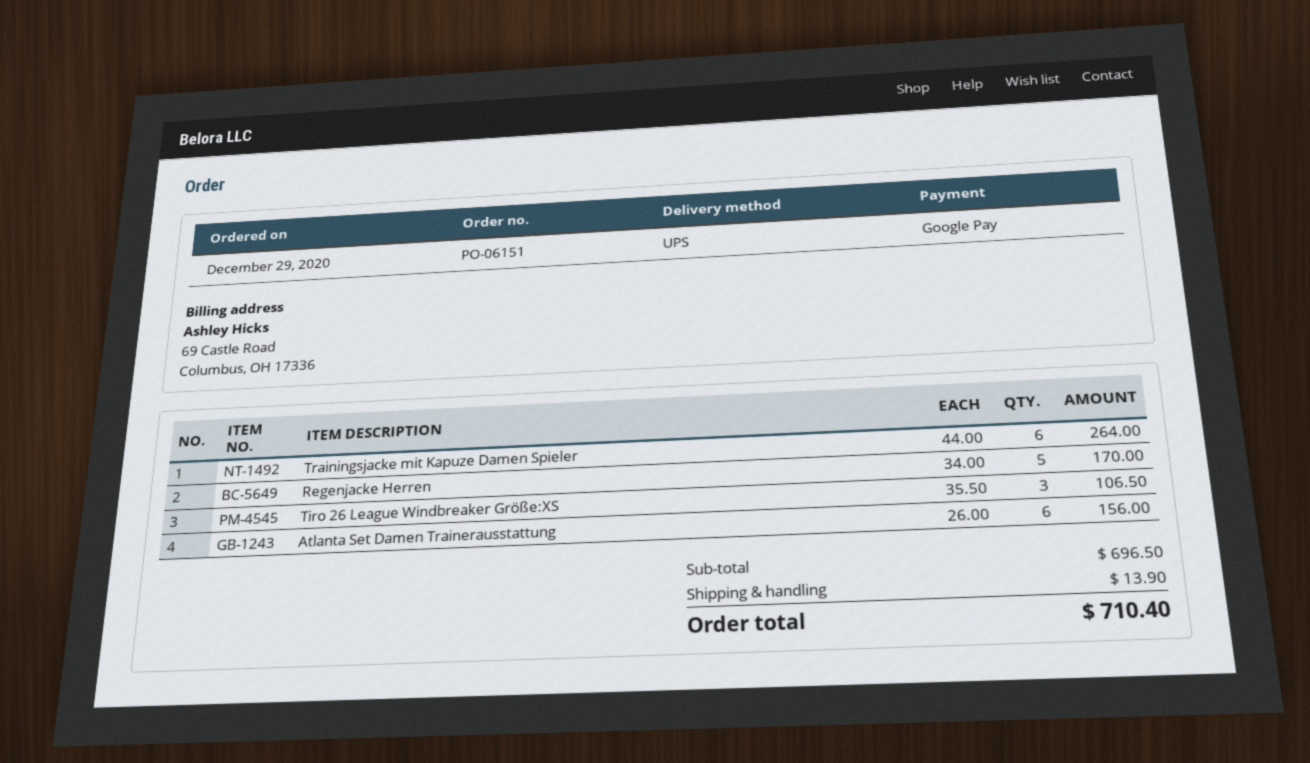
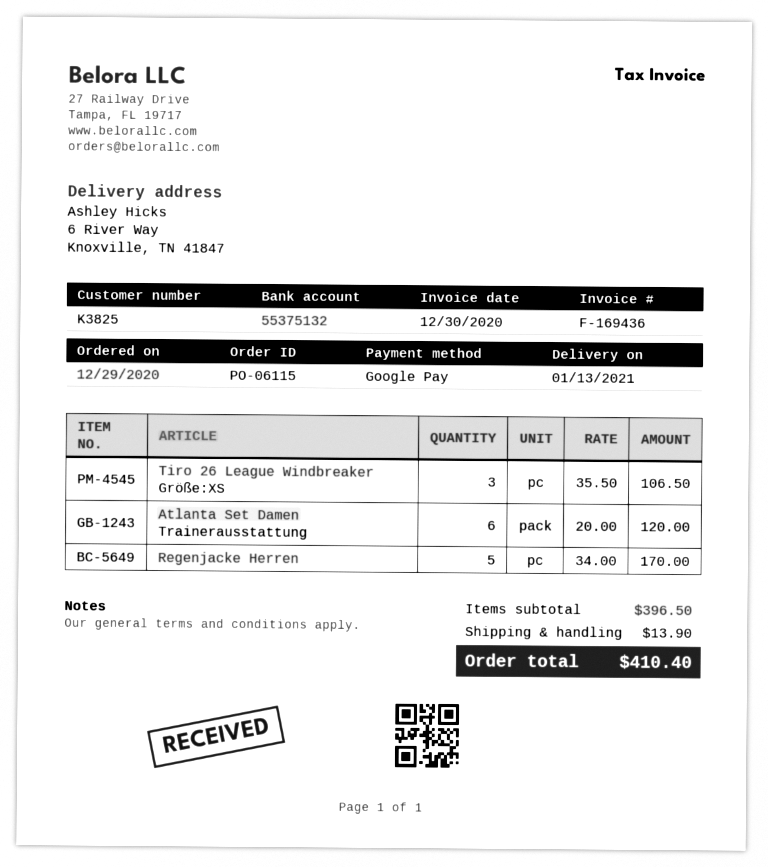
order number: PO-06151 -> PO-06115
Trainingsjacke mit Kapuze Damen Spieler: 6 x 44.00 = 264.00 -> none
Atlanta Set Damen Trainerausstattung: 6 x 26.00 = 156.00 -> 6 x 20.00 = 120.00
subtotal: 696.50 -> 396.50
total: 710.40 -> 410.40

